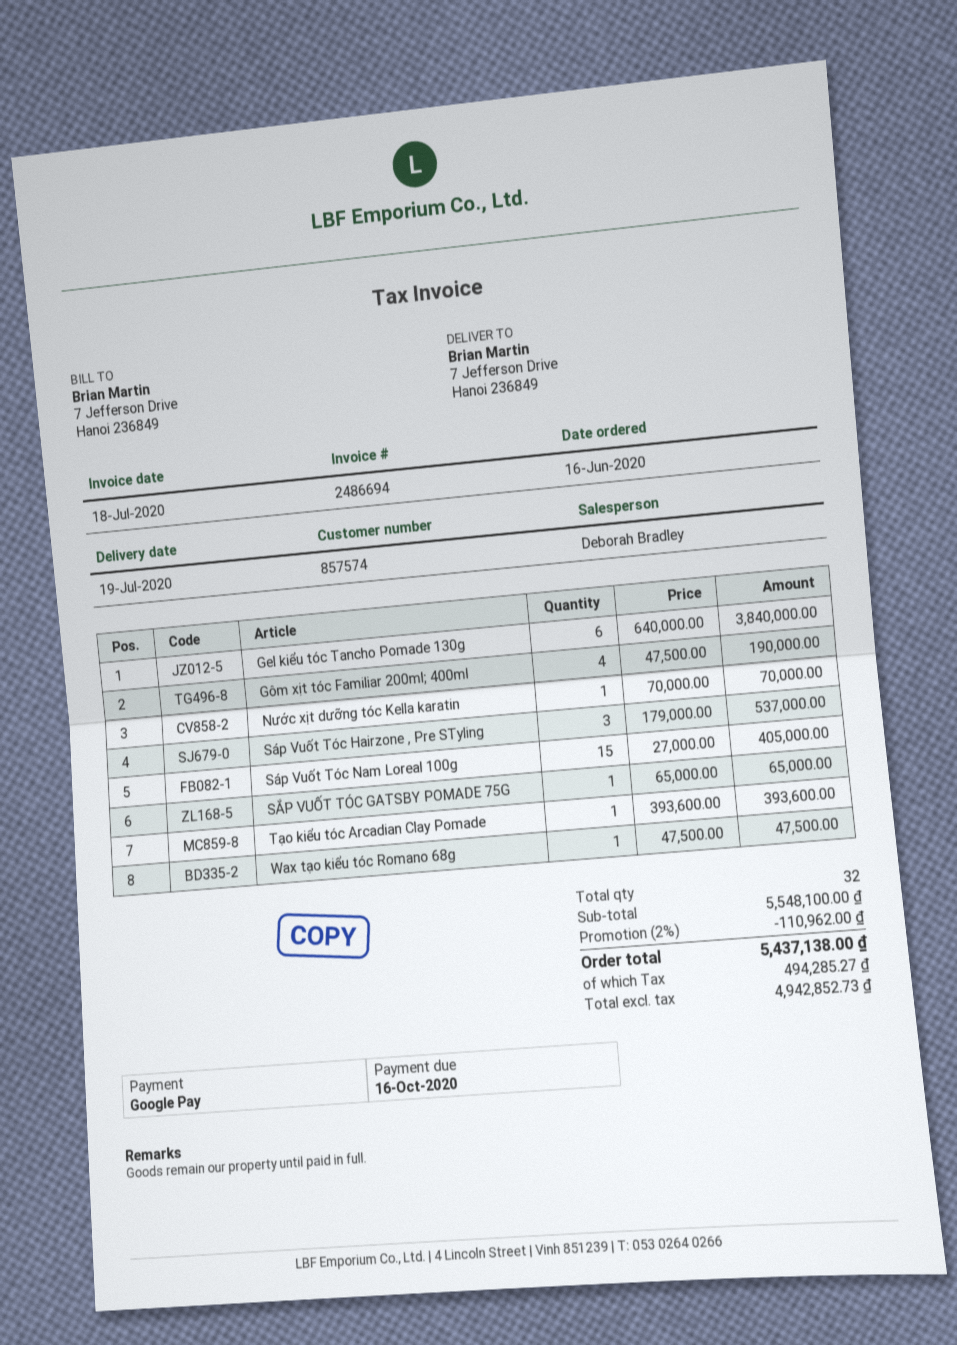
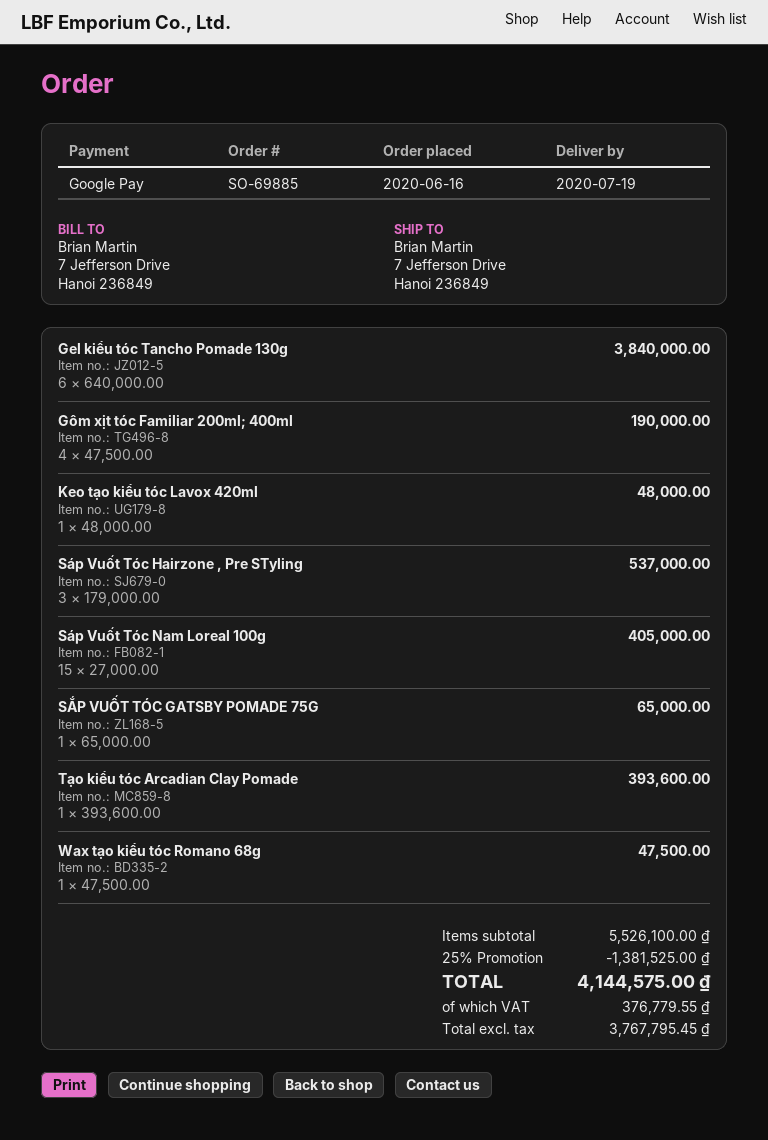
Nước xịt dưỡng tóc Kella karatin: 1 x 70000.00 = 70000.00 -> none
Keo tạo kiểu tóc Lavox 420ml: none -> 1 x 48000.00 = 48000.00
subtotal: 5548100.00 -> 5526100.00
discount: 2% = 110962.00 -> 25% = 1381525.00
net: 4942852.73 -> 3767795.45
tax: 494285.27 -> 376779.55
total: 5437138.00 -> 4144575.00

